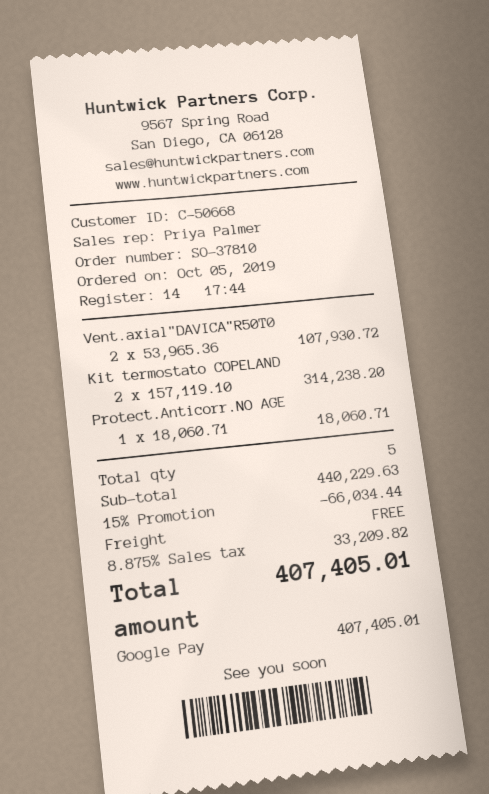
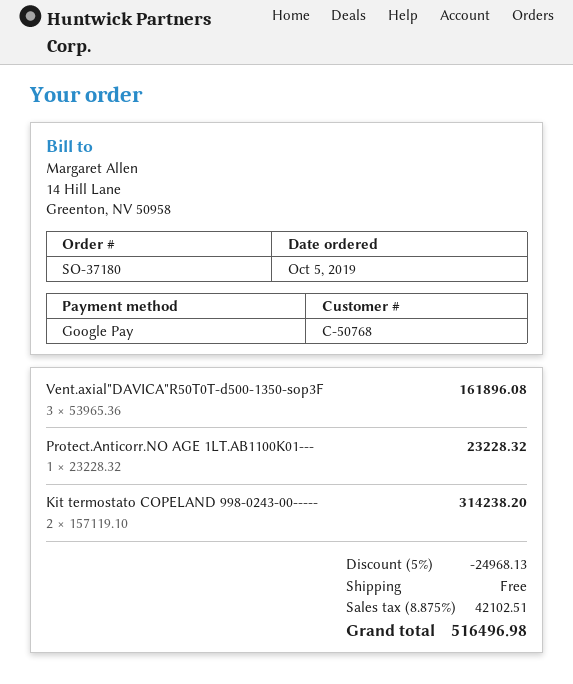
order number: SO-37810 -> SO-37180
customer number: C-50668 -> C-50768
Vent.axial"DAVICA"R50T0: 2 x 53965.36 = 107930.72 -> 3 x 53965.36 = 161896.08
Protect.Anticorr.NO AGE: 1 x 18060.71 = 18060.71 -> 1 x 23228.32 = 23228.32
discount: 15% = 66034.44 -> 5% = 24968.13
tax: 8.875% = 33209.82 -> 8.875% = 42102.51
total: 407405.01 -> 516496.98

